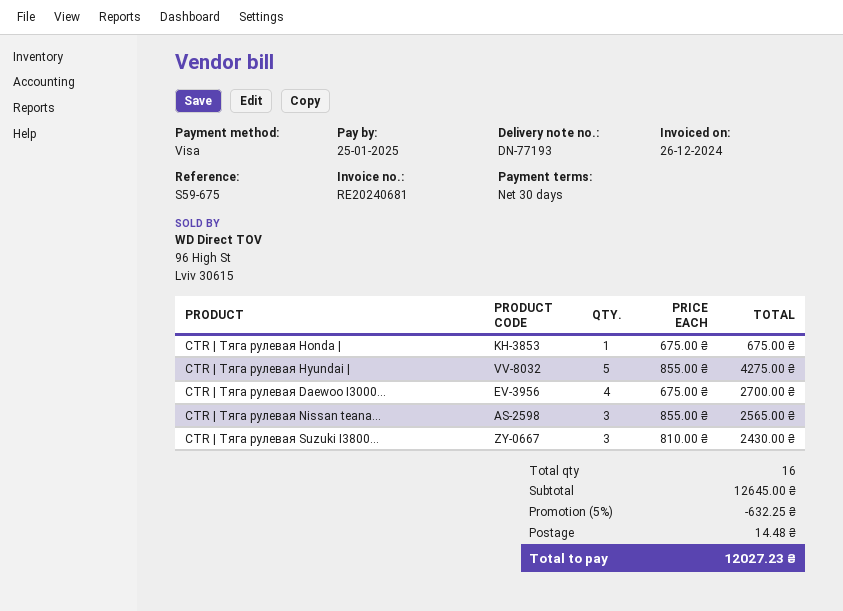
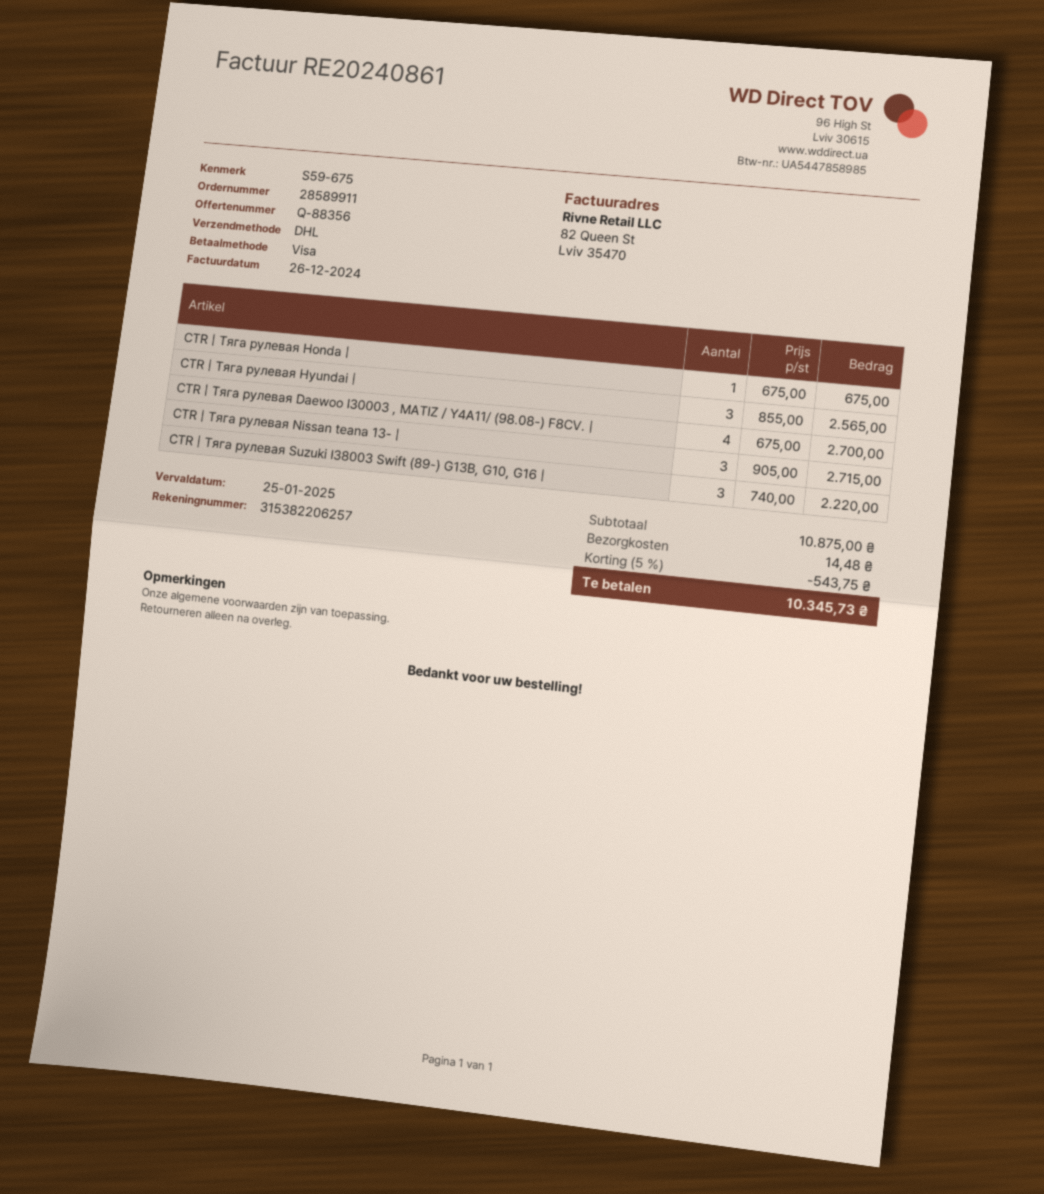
invoice number: RE20240681 -> RE20240861
CTR | Тяга рулевая Hyundai |: 5 x 855.00 = 4275.00 -> 3 x 855.00 = 2565.00
CTR | Тяга рулевая Nissan teana...: 3 x 855.00 = 2565.00 -> 3 x 905.00 = 2715.00
CTR | Тяга рулевая Suzuki I3800...: 3 x 810.00 = 2430.00 -> 3 x 740.00 = 2220.00
subtotal: 12645.00 -> 10875.00
discount: 5% = 632.25 -> 5% = 543.75
total: 12027.23 -> 10345.73

